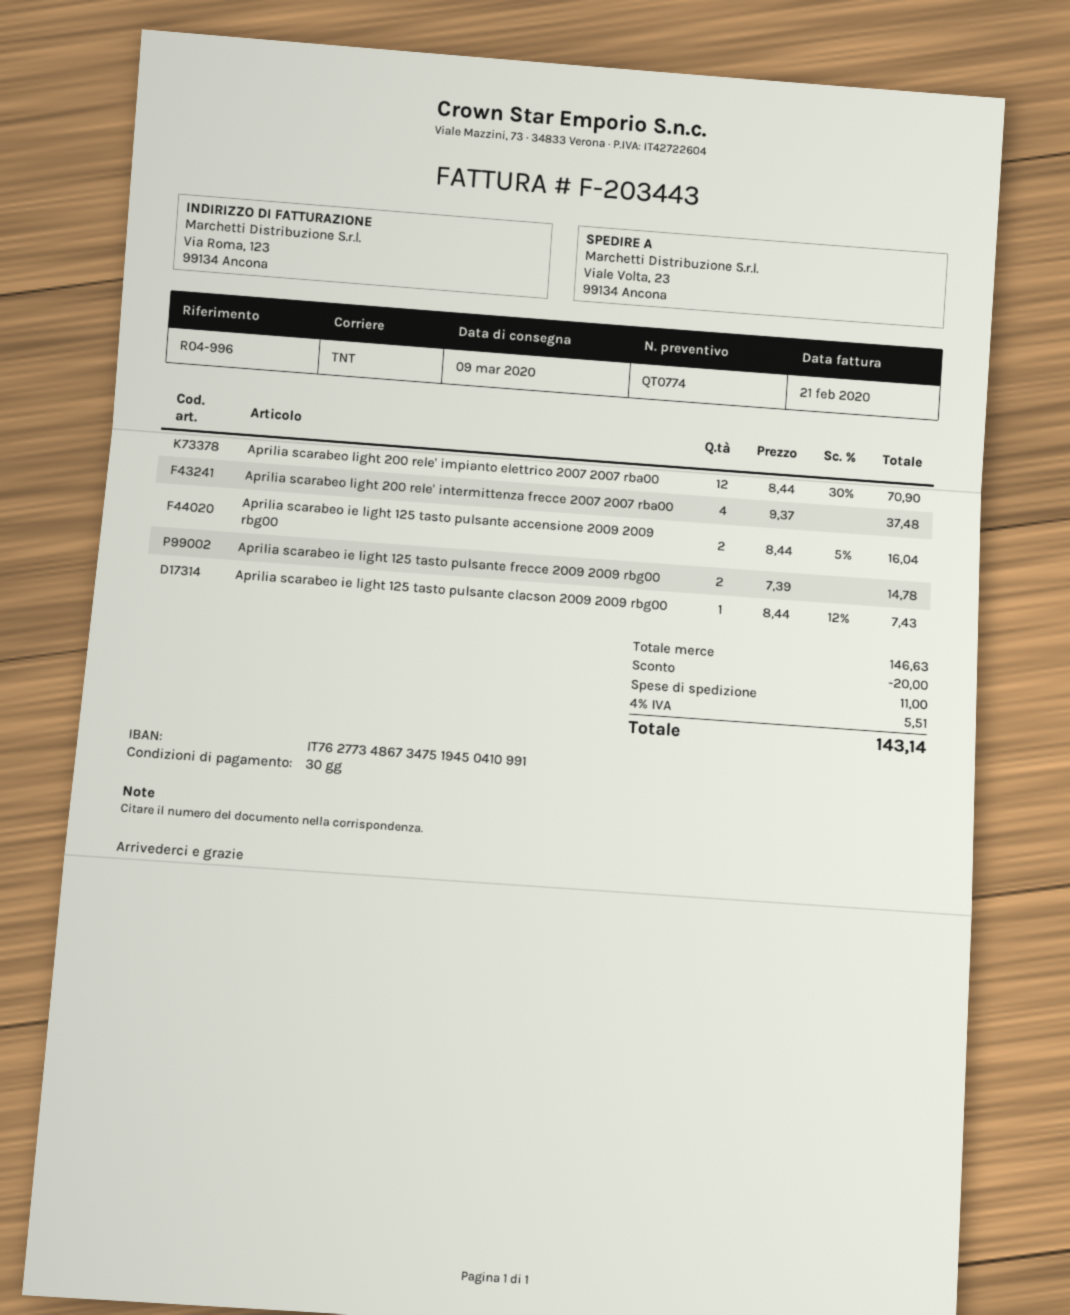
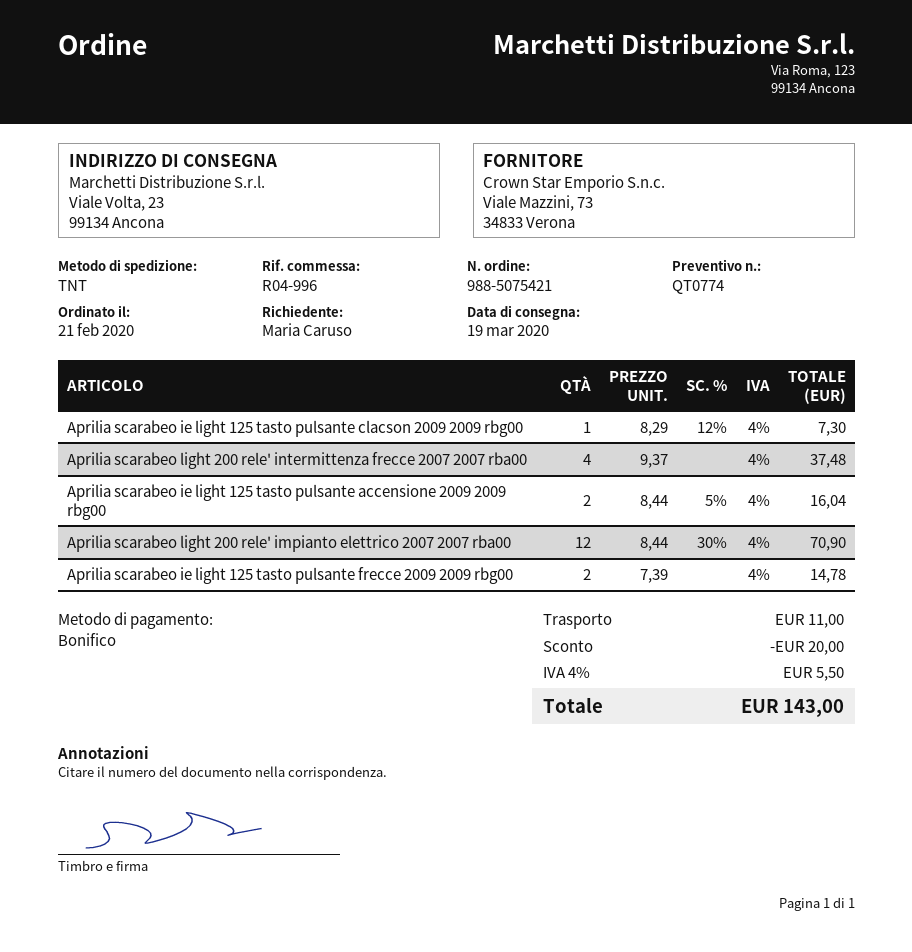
delivery date: 2020-03-09 -> 2020-03-19
Aprilia scarabeo ie light 125 tasto pulsante clacson 2009 2009 rbg00: 1 x 8.44 - 12% = 7.43 -> 1 x 8.29 - 12% = 7.30
tax: 4% = 5.51 -> 4% = 5.50
total: 143.14 -> 143.00

